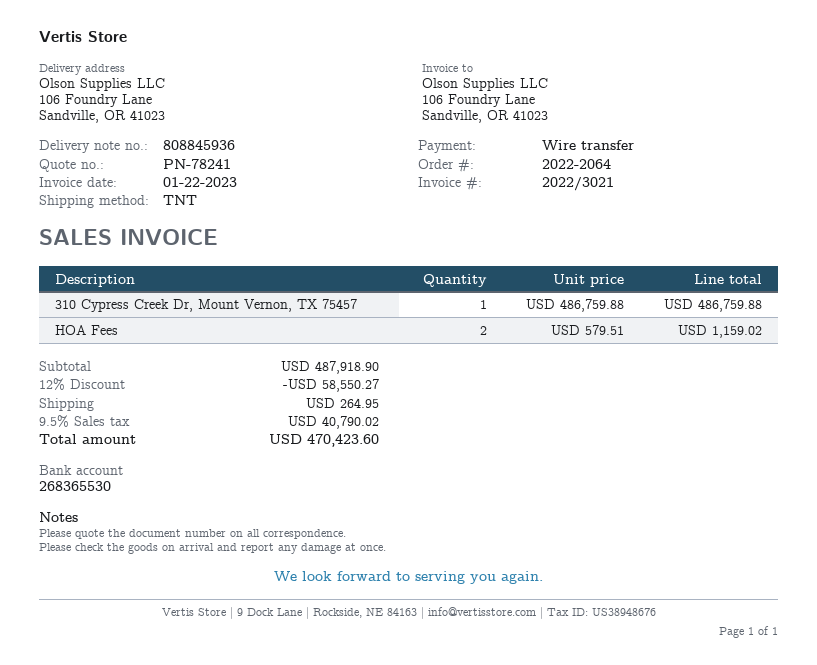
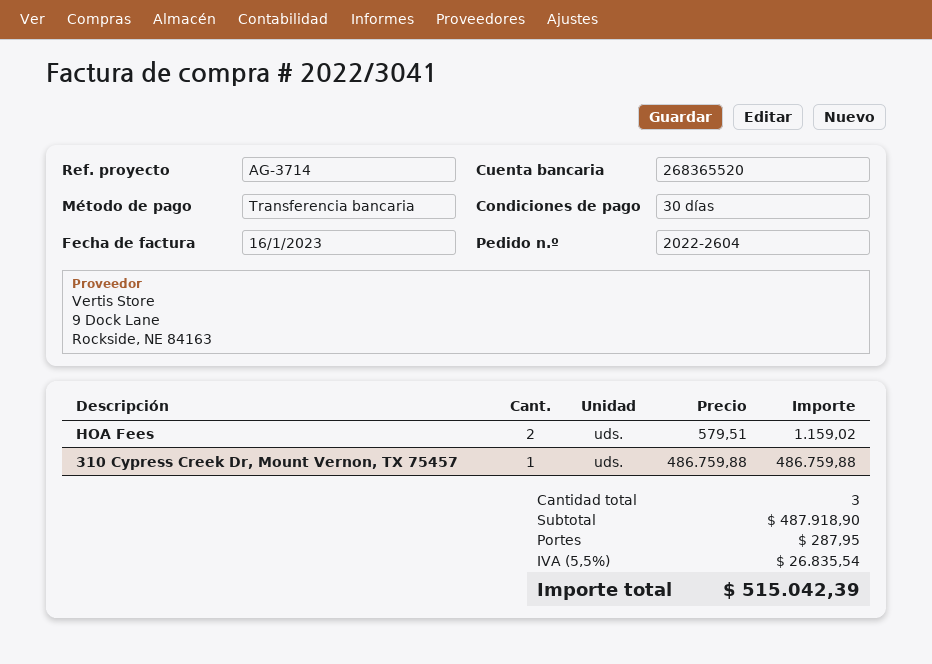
order number: 2022-2064 -> 2022-2604
invoice number: 2022/3021 -> 2022/3041
invoice date: 2023-01-22 -> 2023-01-16
bank account: 268365530 -> 268365520
discount: 12% = 58550.27 -> none
shipping: 264.95 -> 287.95
tax: 9.5% = 40790.02 -> 5.5% = 26835.54
total: 470423.60 -> 515042.39

